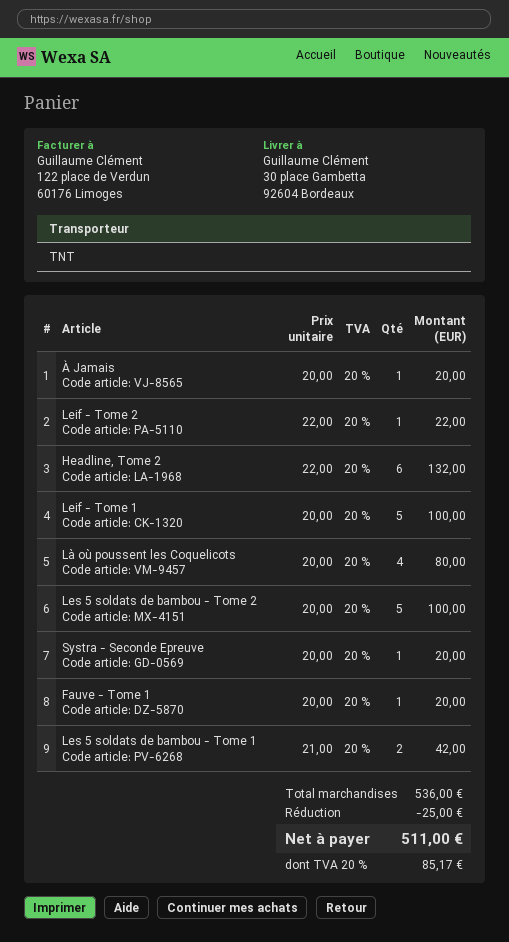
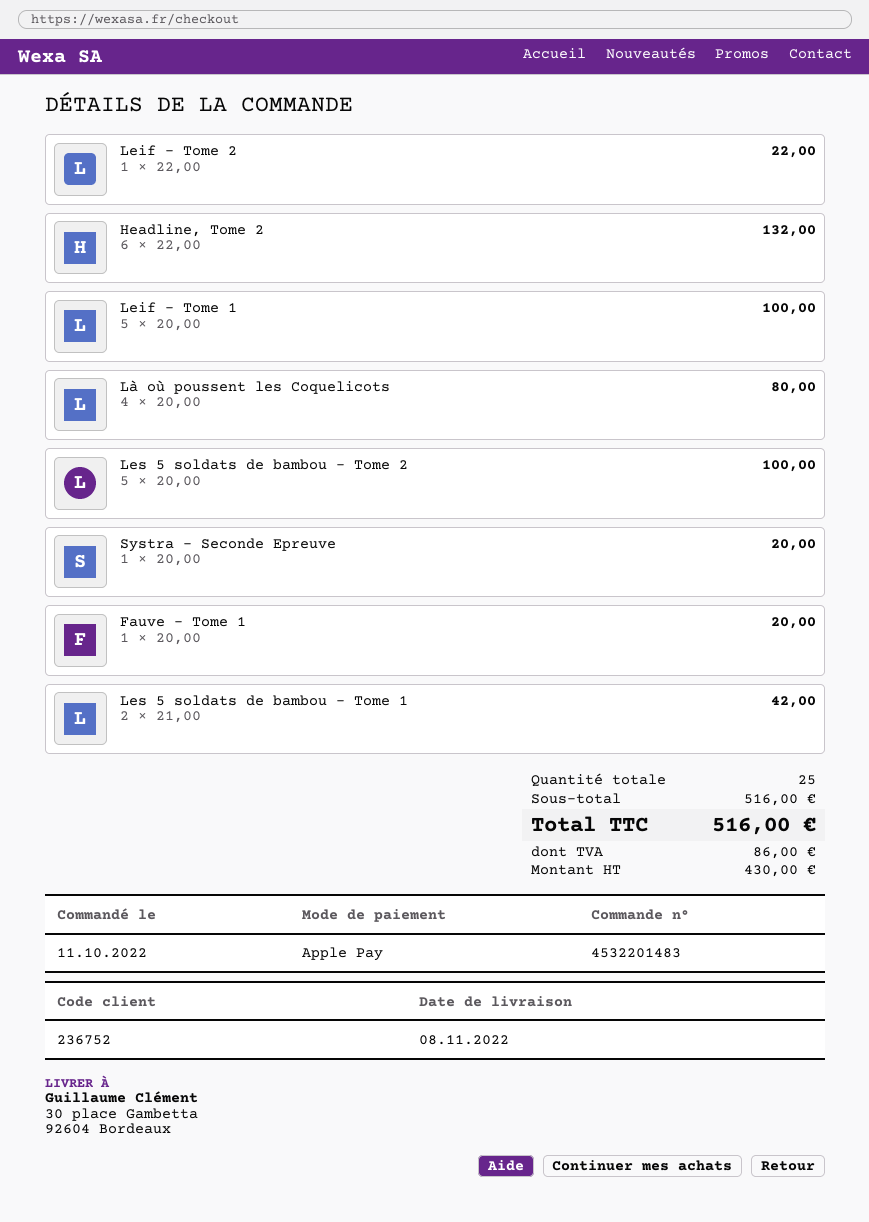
À Jamais: 1 x 20.00 = 20.00 -> none
subtotal: 536.00 -> 516.00
discount: 25.00 -> none
tax: 85.17 -> 86.00
total: 511.00 -> 516.00

